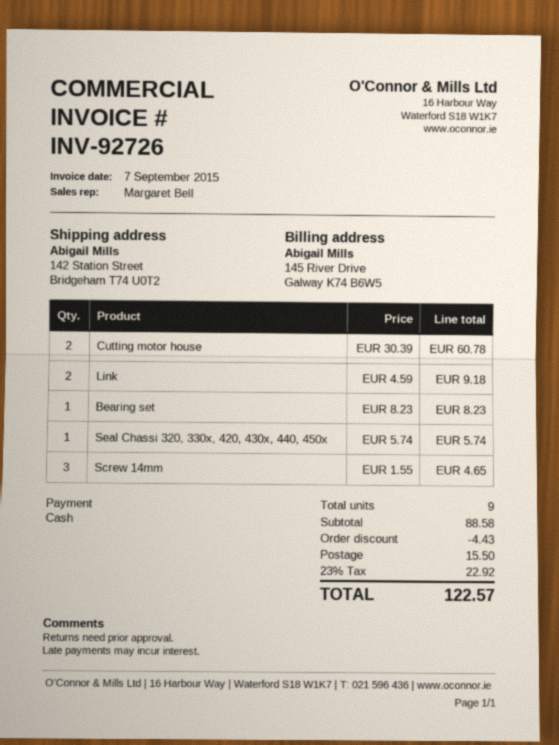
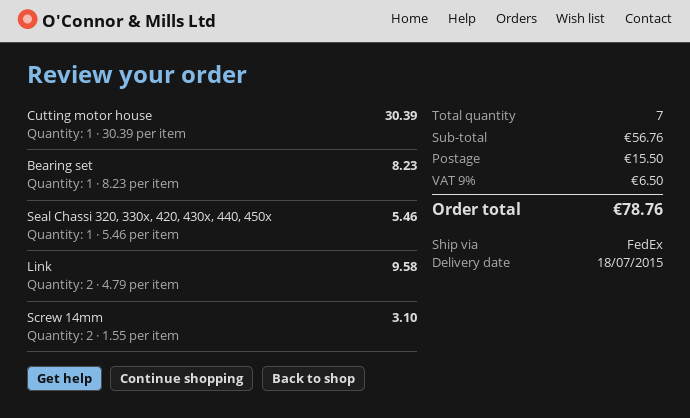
Cutting motor house: 2 x 30.39 = 60.78 -> 1 x 30.39 = 30.39
Link: 2 x 4.59 = 9.18 -> 2 x 4.79 = 9.58
Seal Chassi 320, 330x, 420, 430x, 440, 450x: 1 x 5.74 = 5.74 -> 1 x 5.46 = 5.46
Screw 14mm: 3 x 1.55 = 4.65 -> 2 x 1.55 = 3.10
total quantity: 9 -> 7
subtotal: 88.58 -> 56.76
discount: 4.43 -> none
tax: 23% = 22.92 -> 9% = 6.50
total: 122.57 -> 78.76

